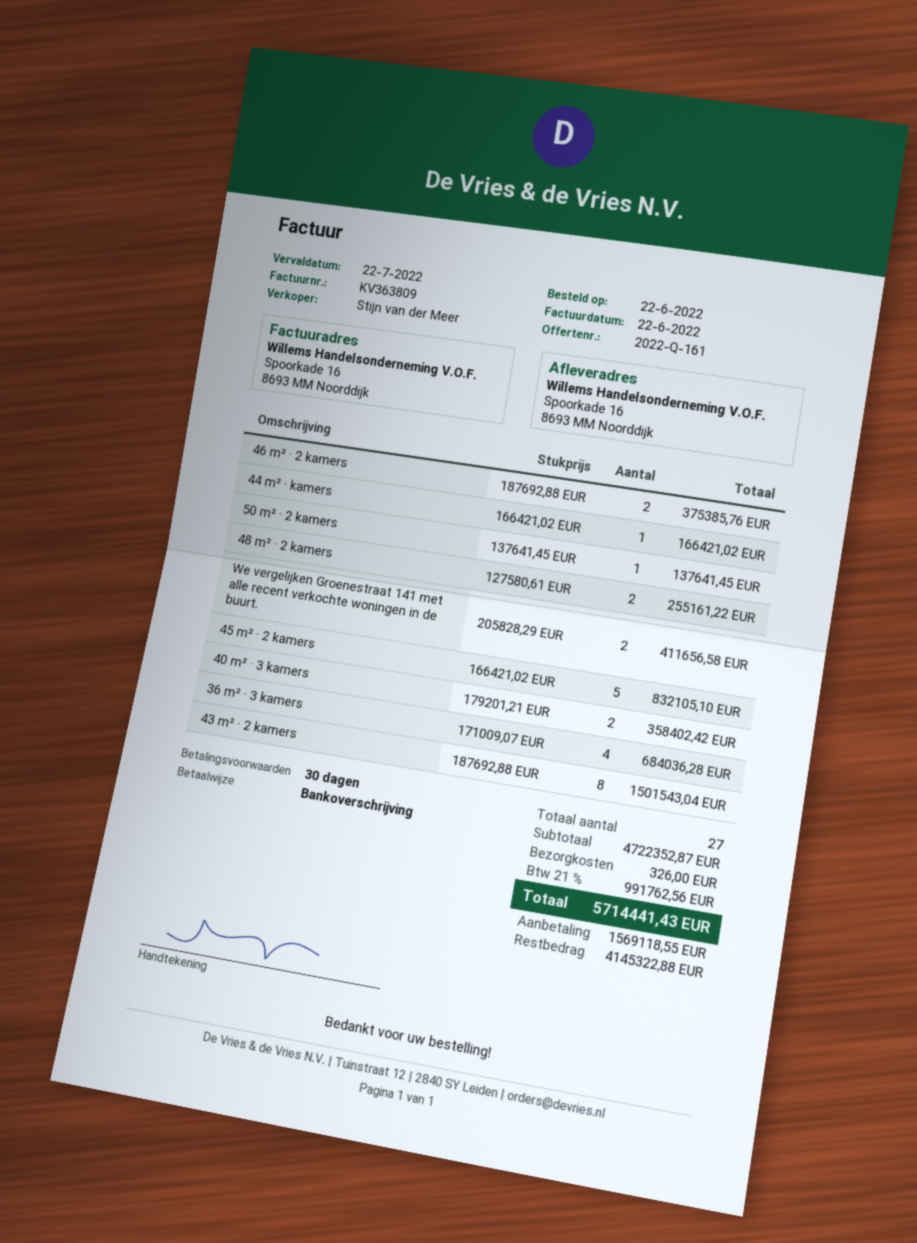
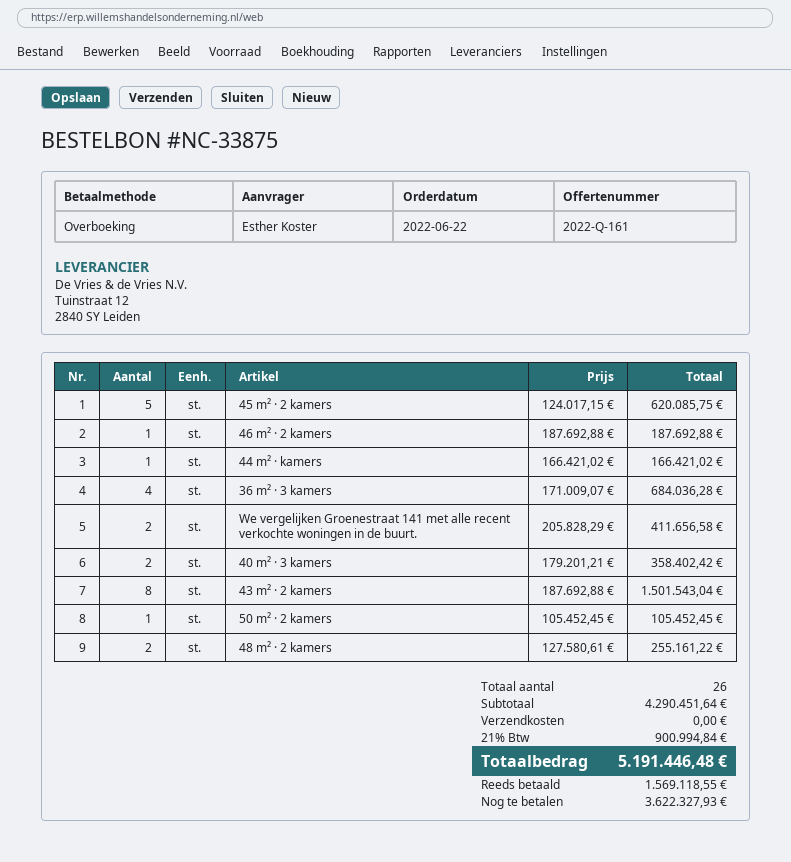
46 m² · 2 kamers: 2 x 187692.88 = 375385.76 -> 1 x 187692.88 = 187692.88
50 m² · 2 kamers: 1 x 137641.45 = 137641.45 -> 1 x 105452.45 = 105452.45
45 m² · 2 kamers: 5 x 166421.02 = 832105.10 -> 5 x 124017.15 = 620085.75
total quantity: 27 -> 26
subtotal: 4722352.87 -> 4290451.64
shipping: 326.00 -> 0.00
tax: 21% = 991762.56 -> 21% = 900994.84
total: 5714441.43 -> 5191446.48
balance: 4145322.88 -> 3622327.93

